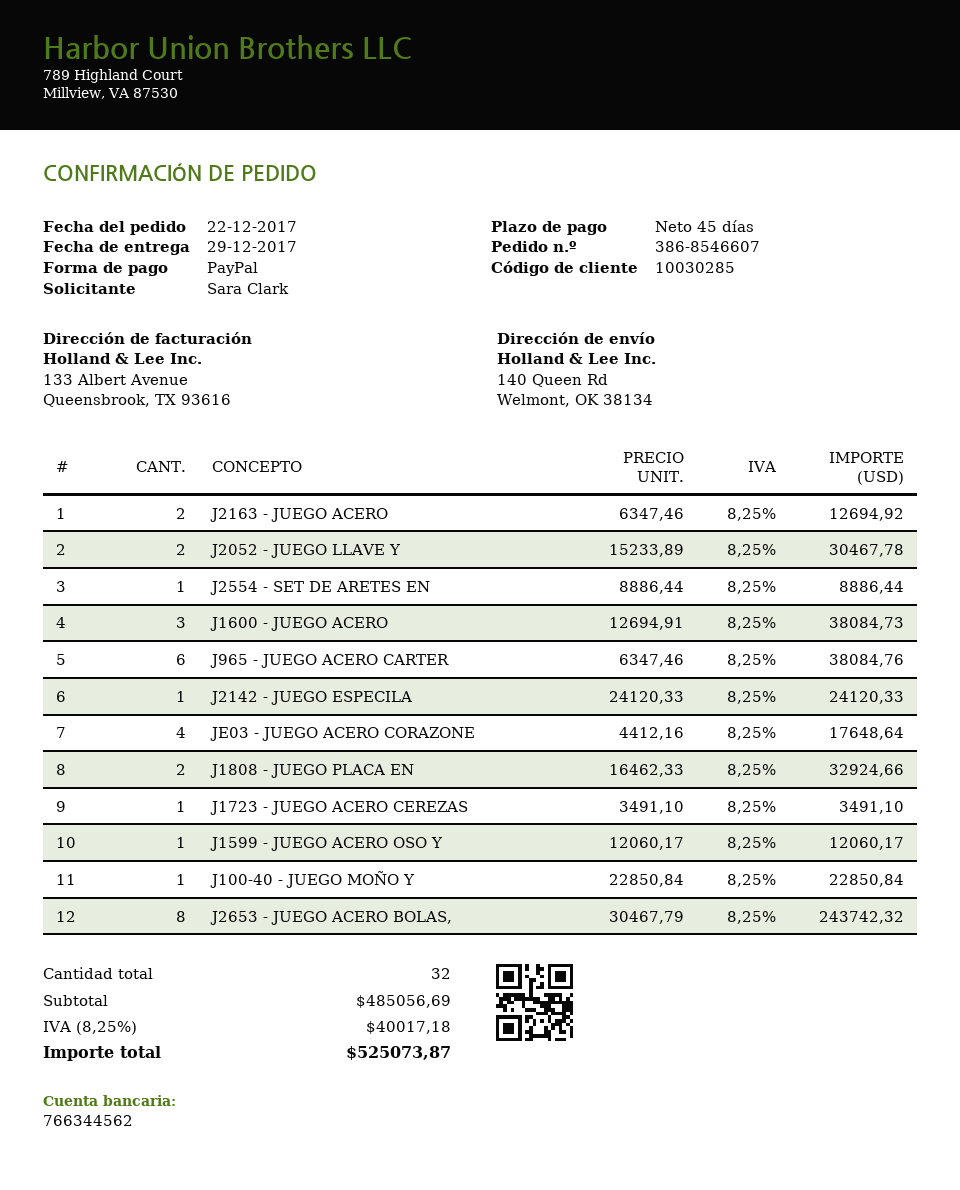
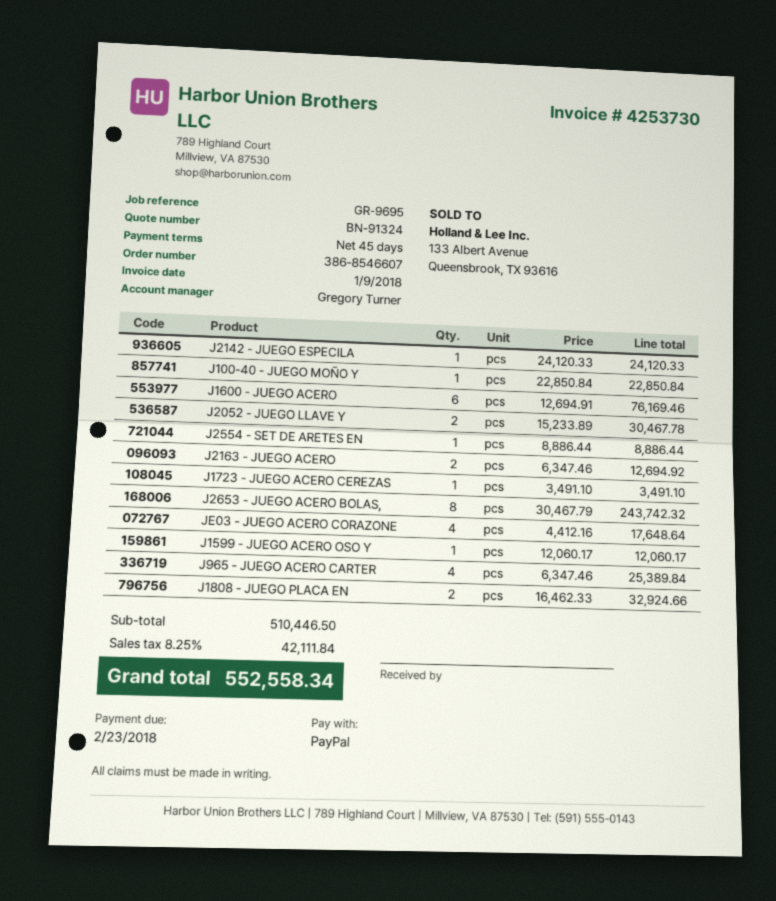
J1600 - JUEGO ACERO: 3 x 12694.91 = 38084.73 -> 6 x 12694.91 = 76169.46
J965 - JUEGO ACERO CARTER: 6 x 6347.46 = 38084.76 -> 4 x 6347.46 = 25389.84
subtotal: 485056.69 -> 510446.50
tax: 8.25% = 40017.18 -> 8.25% = 42111.84
total: 525073.87 -> 552558.34

